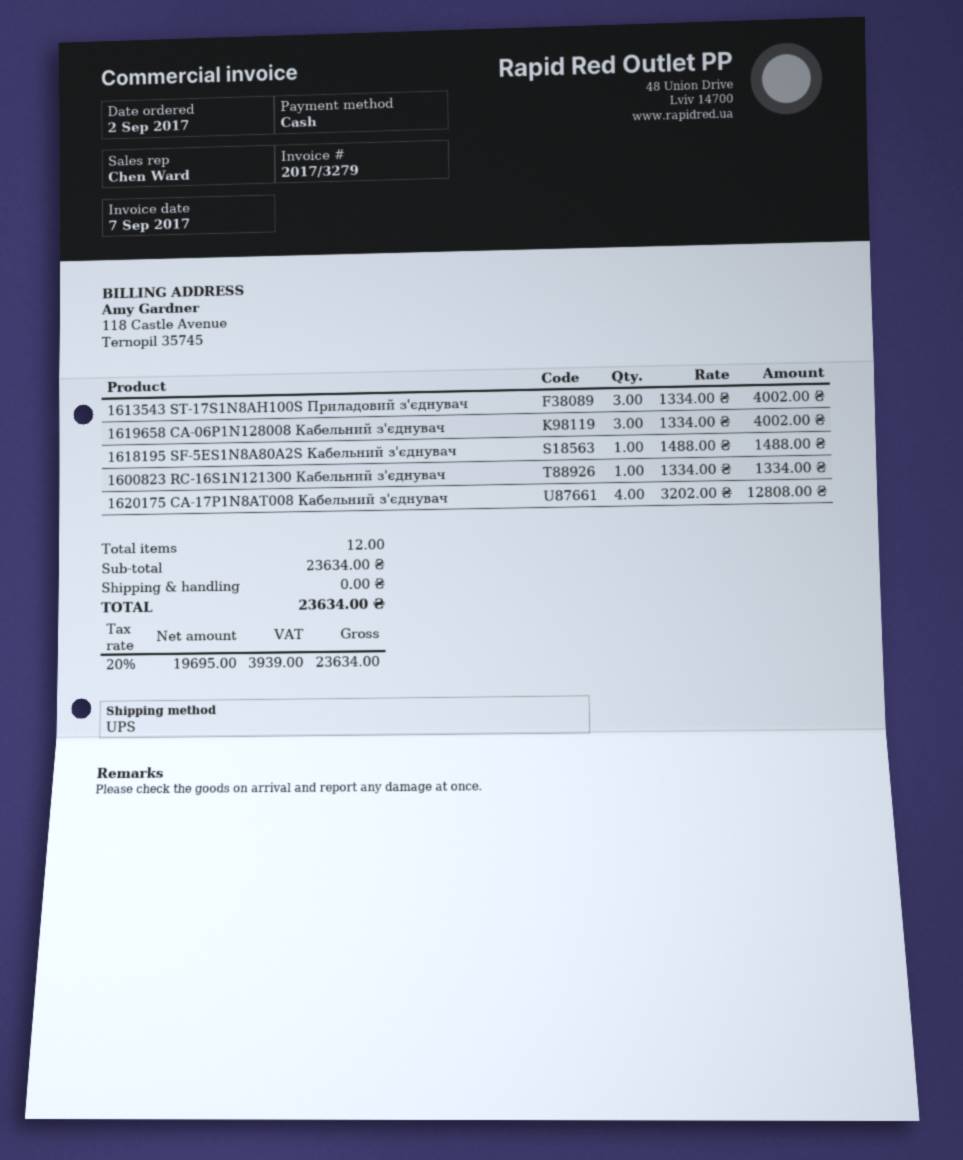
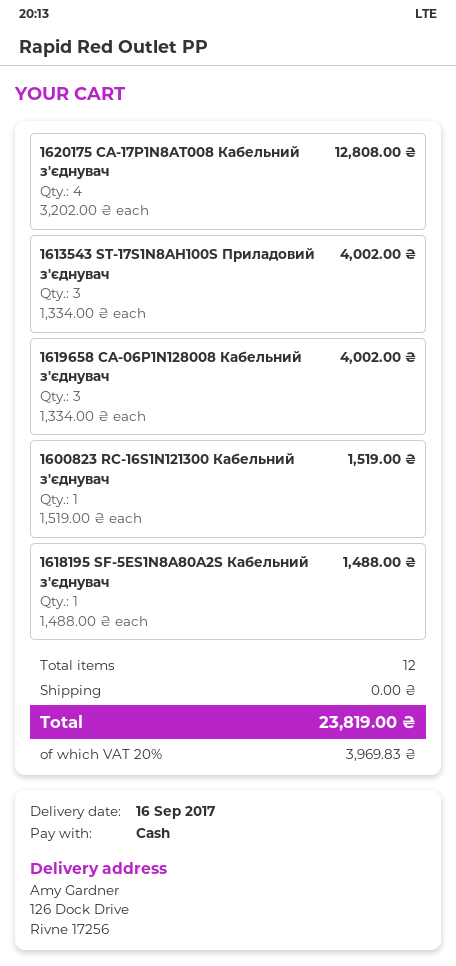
1600823 RC-16S1N121300 Кабельний з'єднувач: 1 x 1334.00 = 1334.00 -> 1 x 1519.00 = 1519.00
tax: 20% = 3939.00 -> 20% = 3969.83
total: 23634.00 -> 23819.00

